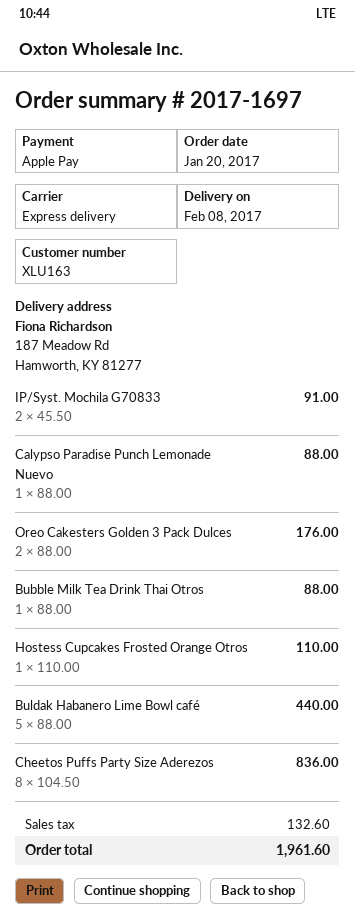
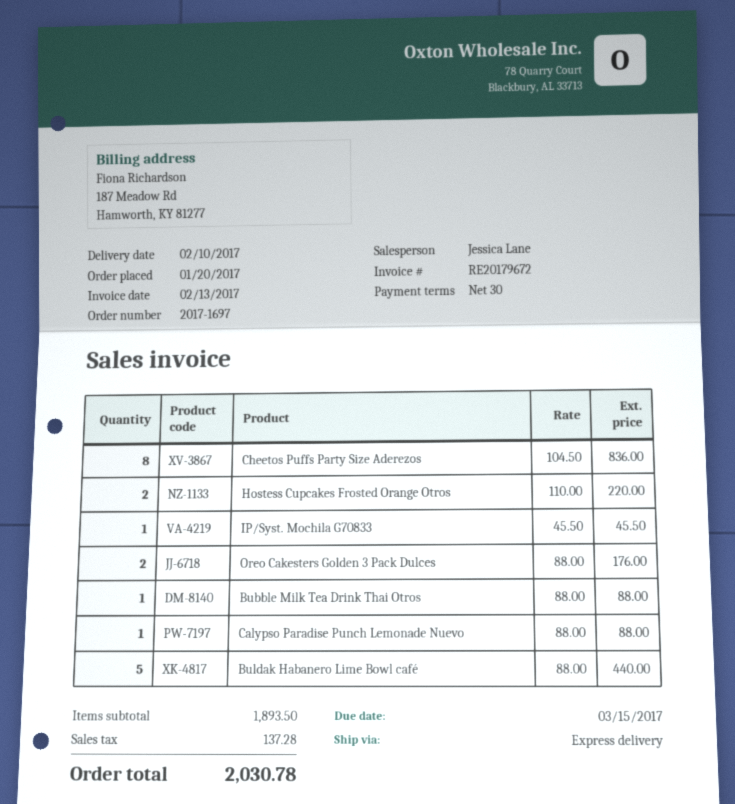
delivery date: 2017-02-08 -> 2017-02-10
IP/Syst. Mochila G70833: 2 x 45.50 = 91.00 -> 1 x 45.50 = 45.50
Hostess Cupcakes Frosted Orange Otros: 1 x 110.00 = 110.00 -> 2 x 110.00 = 220.00
tax: 132.60 -> 137.28
total: 1961.60 -> 2030.78

